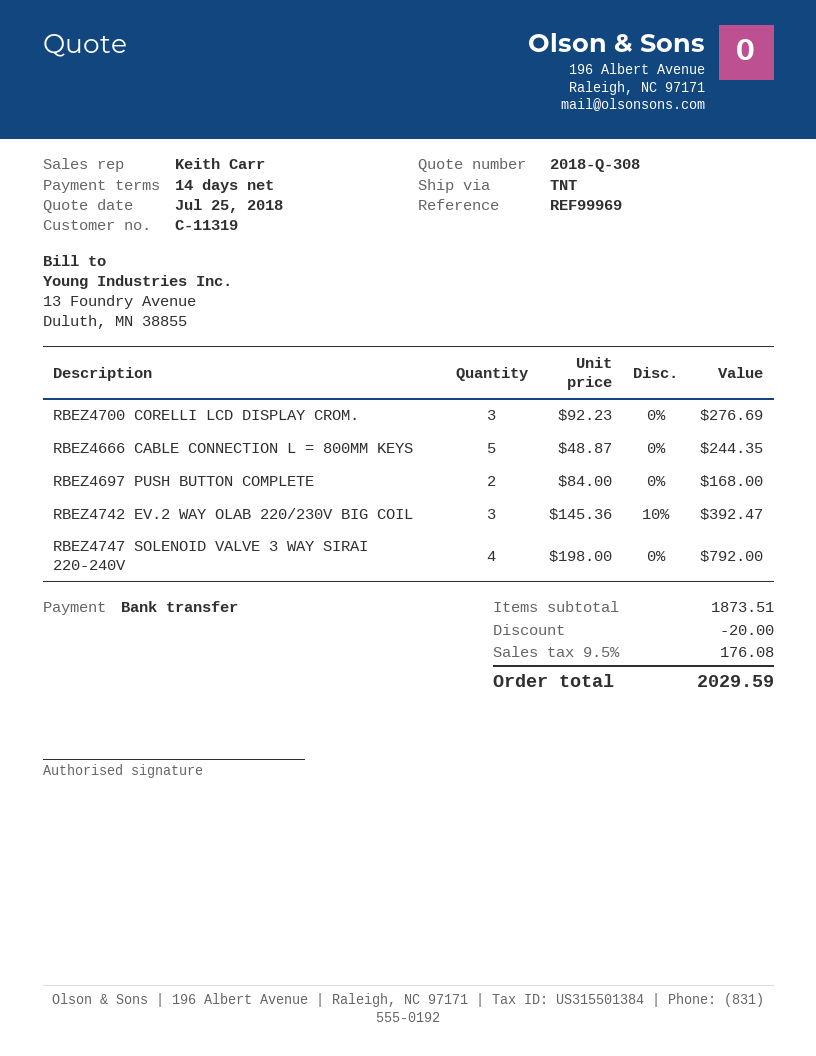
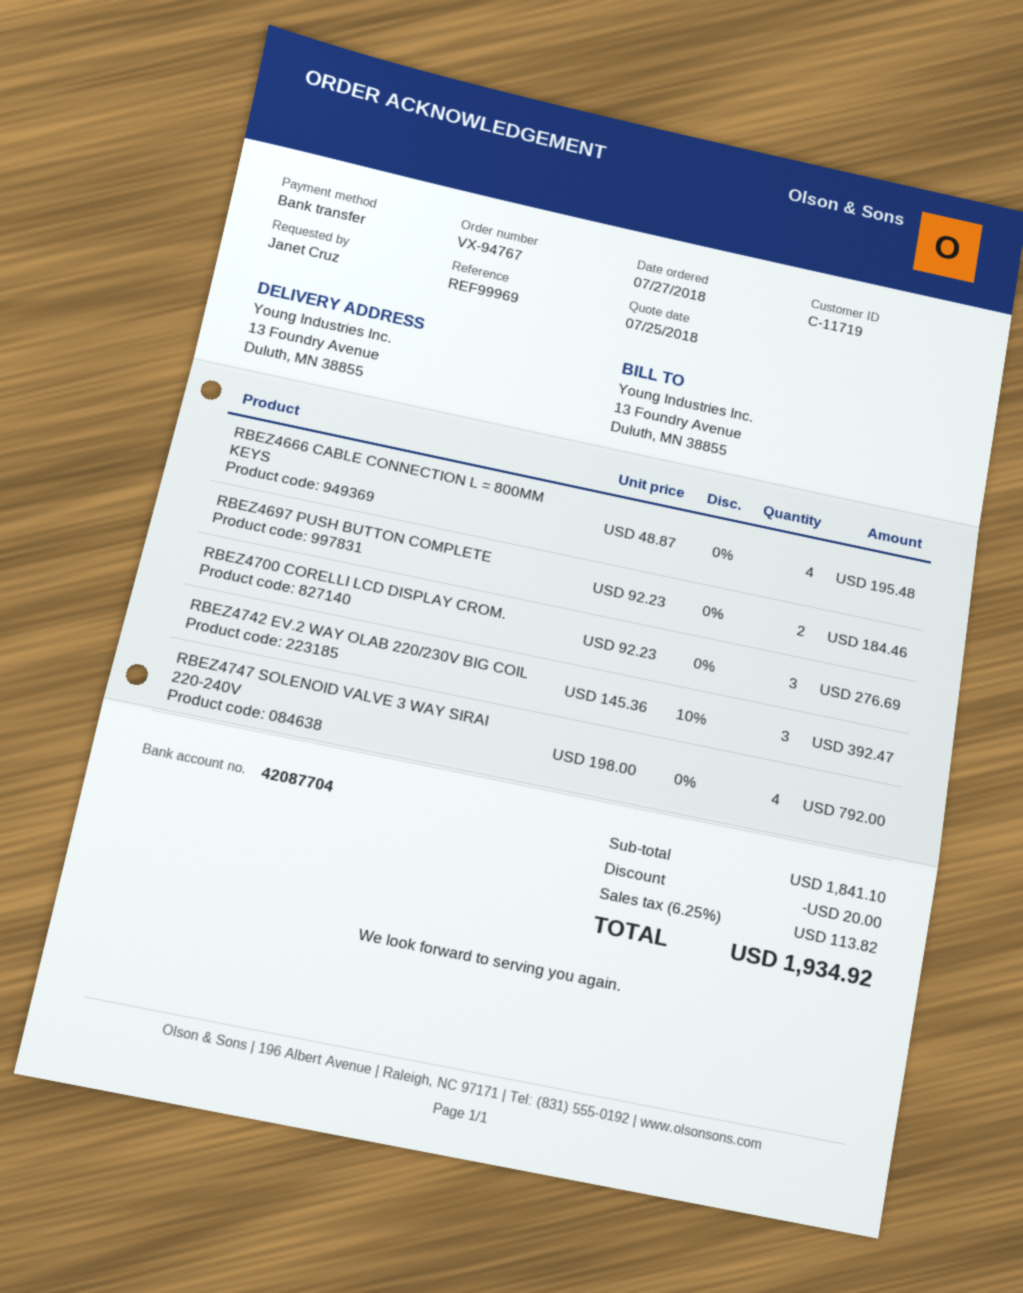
customer number: C-11319 -> C-11719
RBEZ4666 CABLE CONNECTION L = 800MM KEYS: 5 x 48.87 = 244.35 -> 4 x 48.87 = 195.48
RBEZ4697 PUSH BUTTON COMPLETE: 2 x 84.00 = 168.00 -> 2 x 92.23 = 184.46
subtotal: 1873.51 -> 1841.10
tax: 9.5% = 176.08 -> 6.25% = 113.82
total: 2029.59 -> 1934.92

